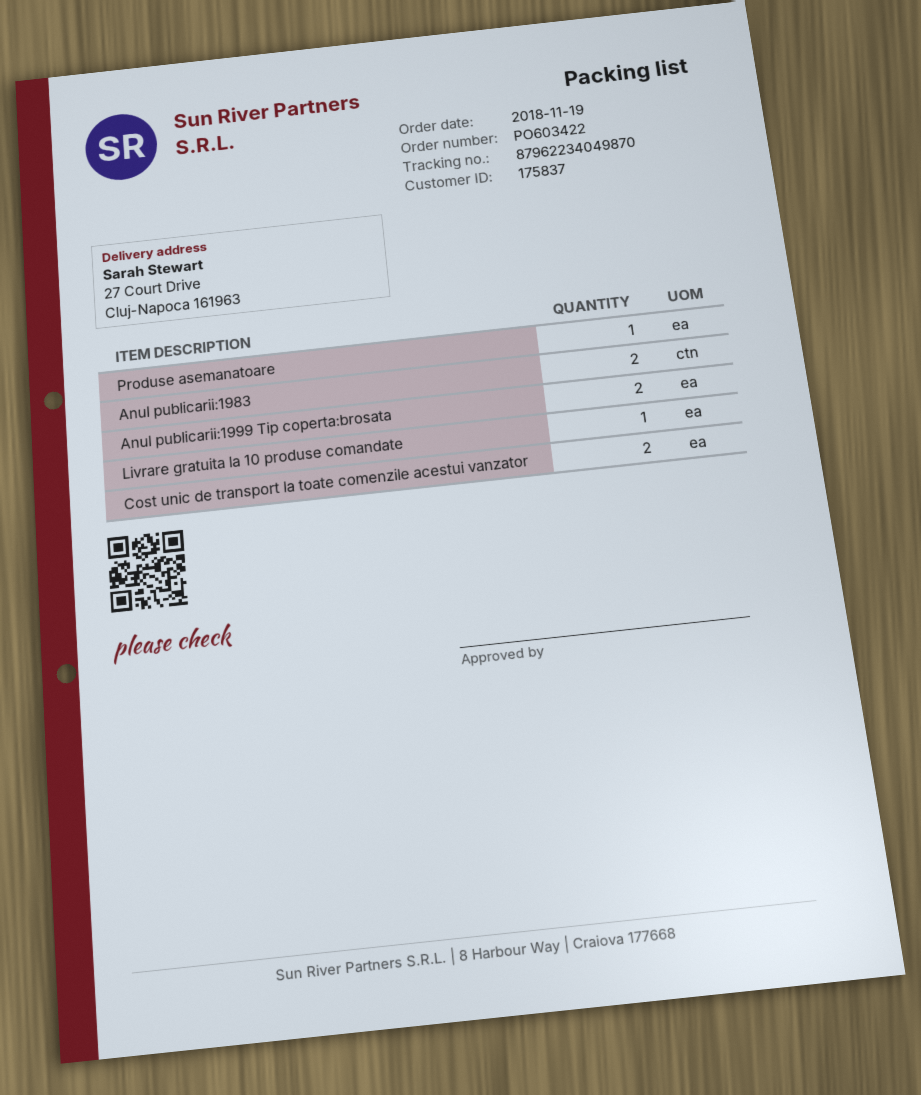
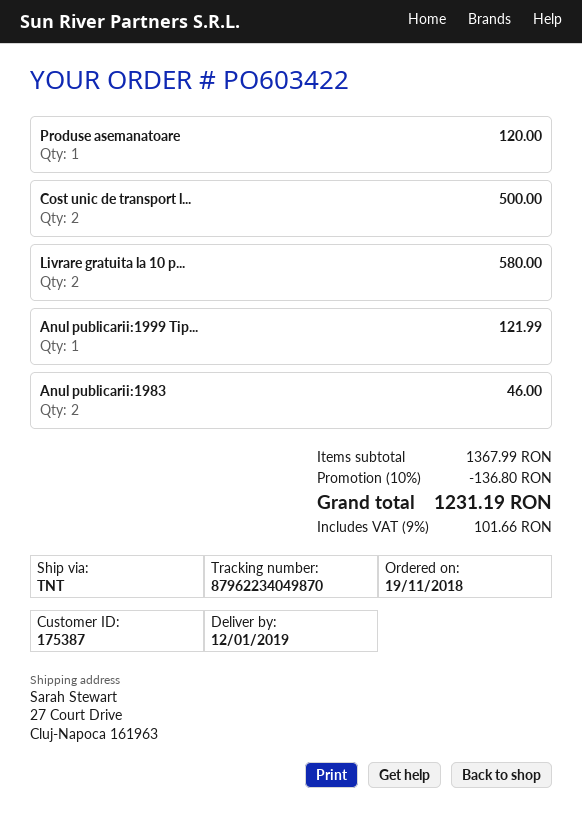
customer number: 175837 -> 175387
Anul publicarii:1999 Tip coperta:brosata: 2 -> 1
Livrare gratuita la 10 produse comandate: 1 -> 2

